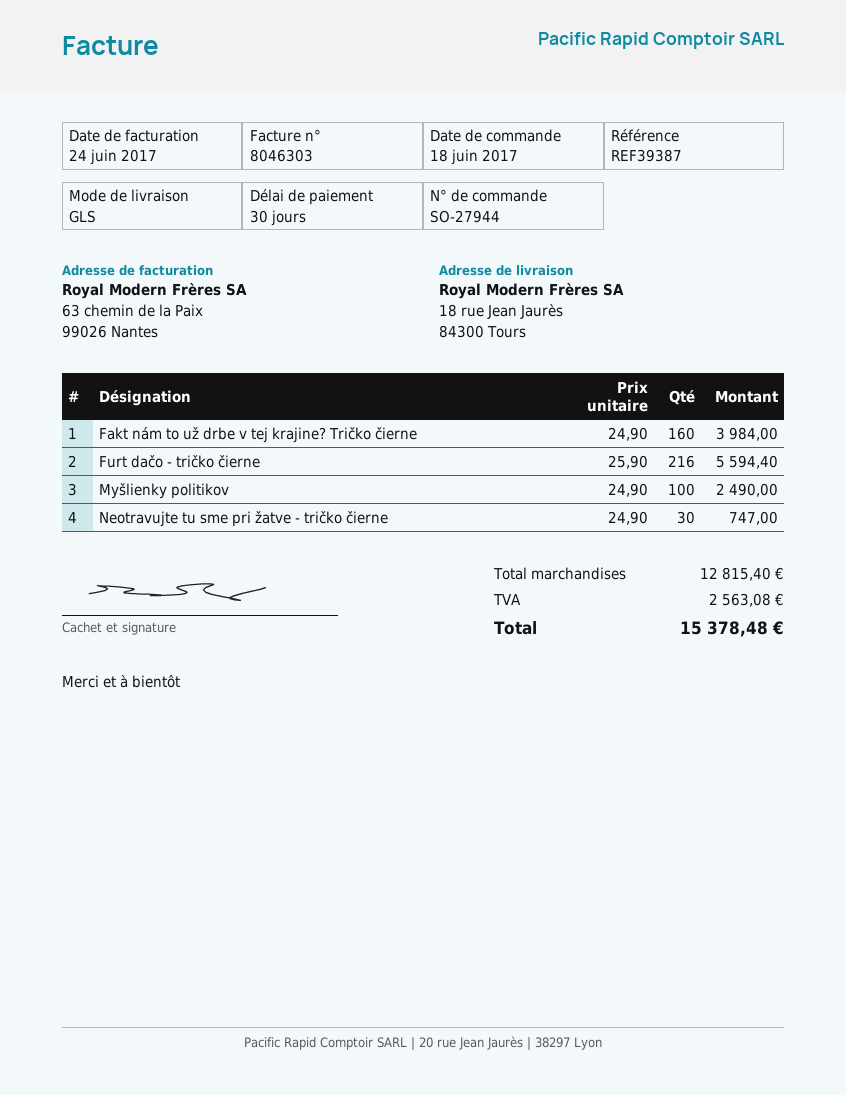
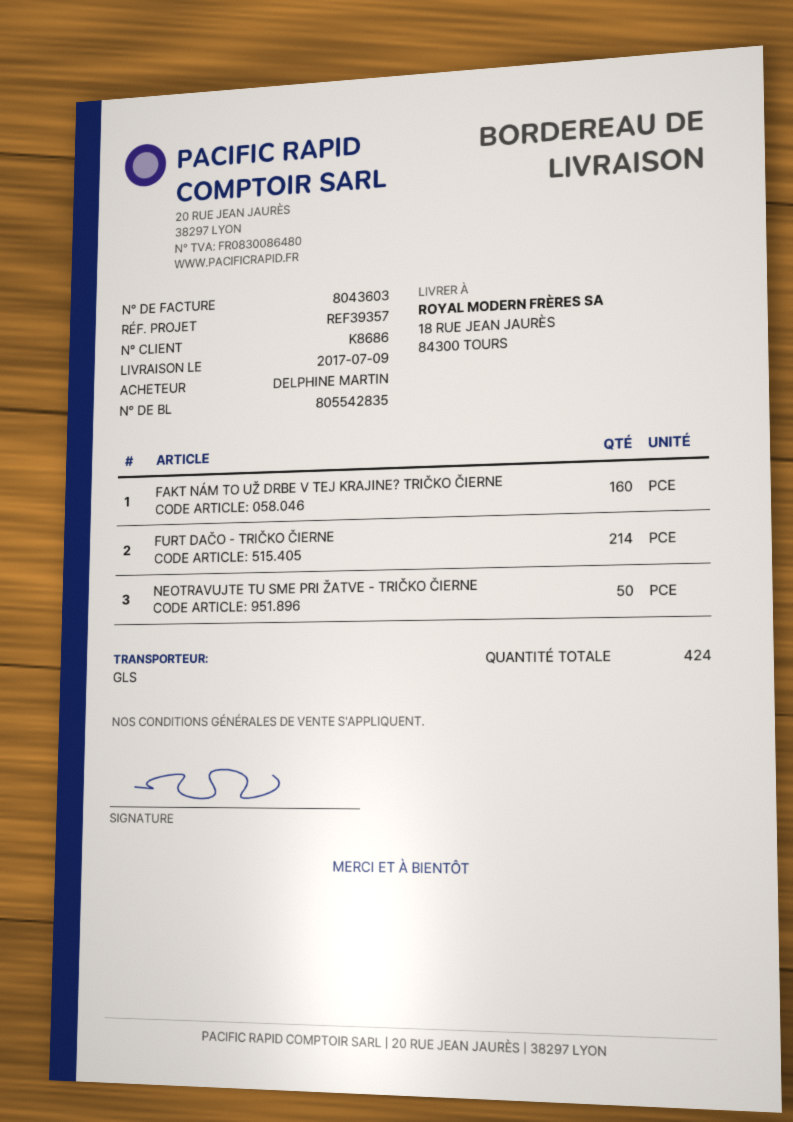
invoice number: 8046303 -> 8043603
reference: REF39387 -> REF39357
Furt dačo - tričko čierne: 216 -> 214
Myšlienky politikov: 100 -> none
Neotravujte tu sme pri žatve - tričko čierne: 30 -> 50

